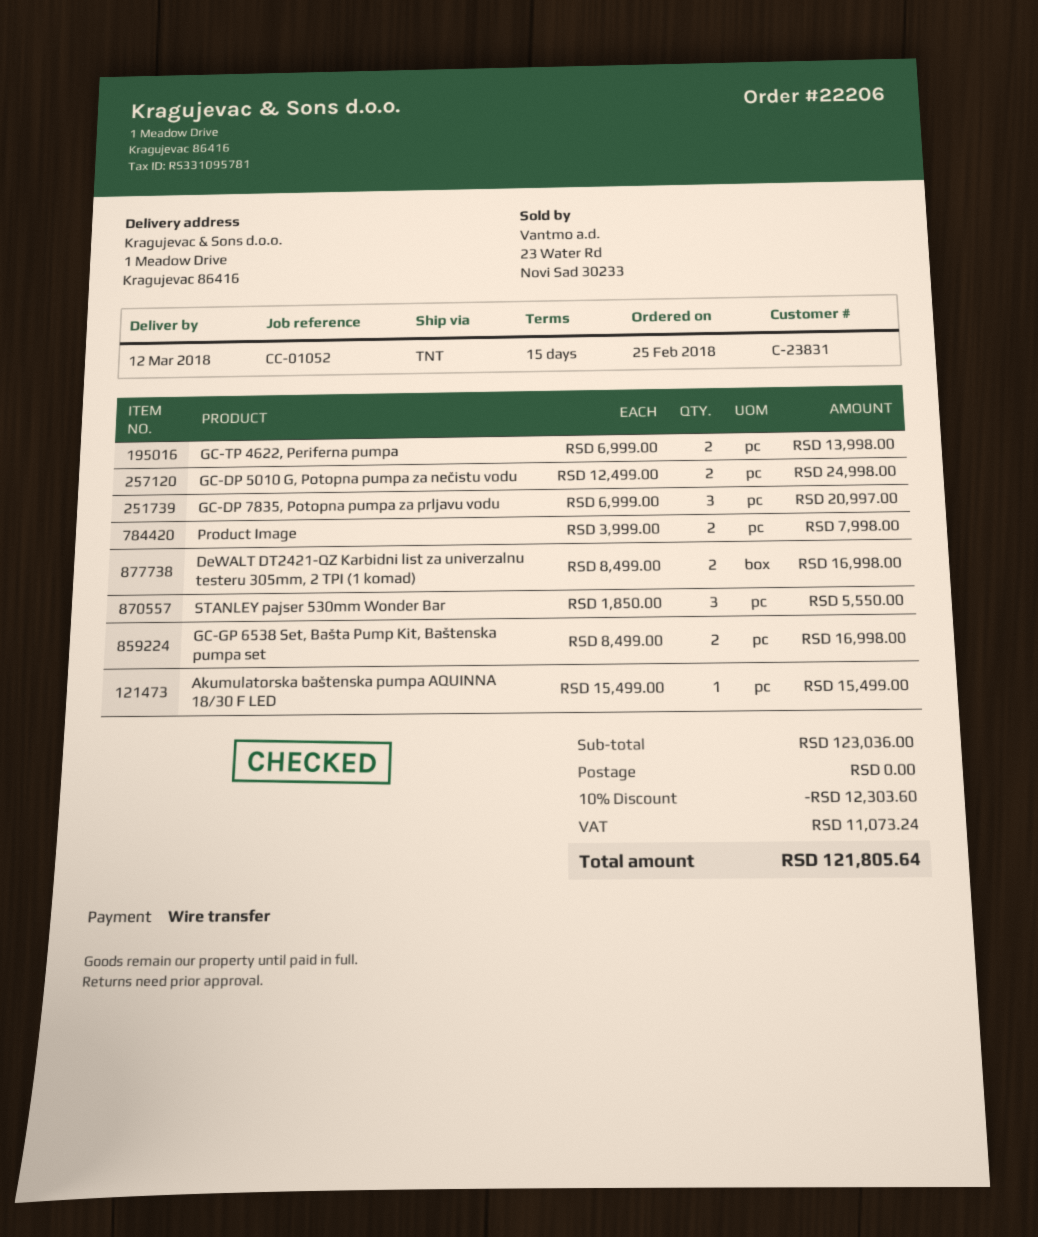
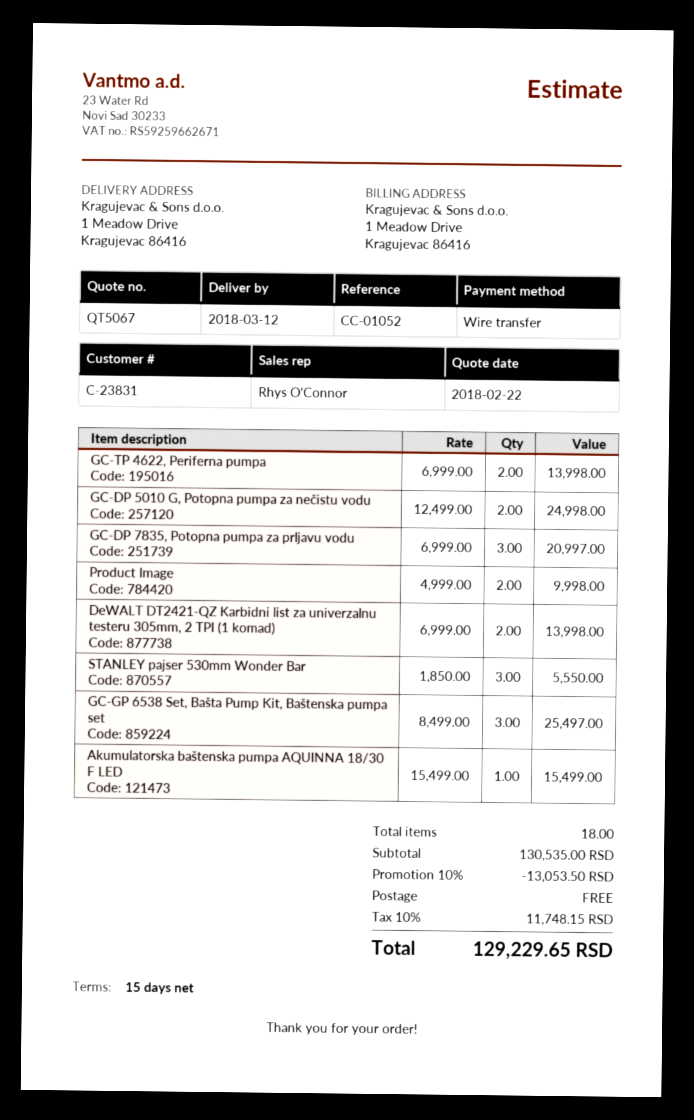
Product Image: 2 x 3999.00 = 7998.00 -> 2 x 4999.00 = 9998.00
DeWALT DT2421-QZ Karbidni list za univerzalnu testeru 305mm, 2 TPI (1 komad): 2 x 8499.00 = 16998.00 -> 2 x 6999.00 = 13998.00
GC-GP 6538 Set, Bašta Pump Kit, Baštenska pumpa set: 2 x 8499.00 = 16998.00 -> 3 x 8499.00 = 25497.00
subtotal: 123036.00 -> 130535.00
discount: 10% = 12303.60 -> 10% = 13053.50
tax: 11073.24 -> 11748.15
total: 121805.64 -> 129229.65

